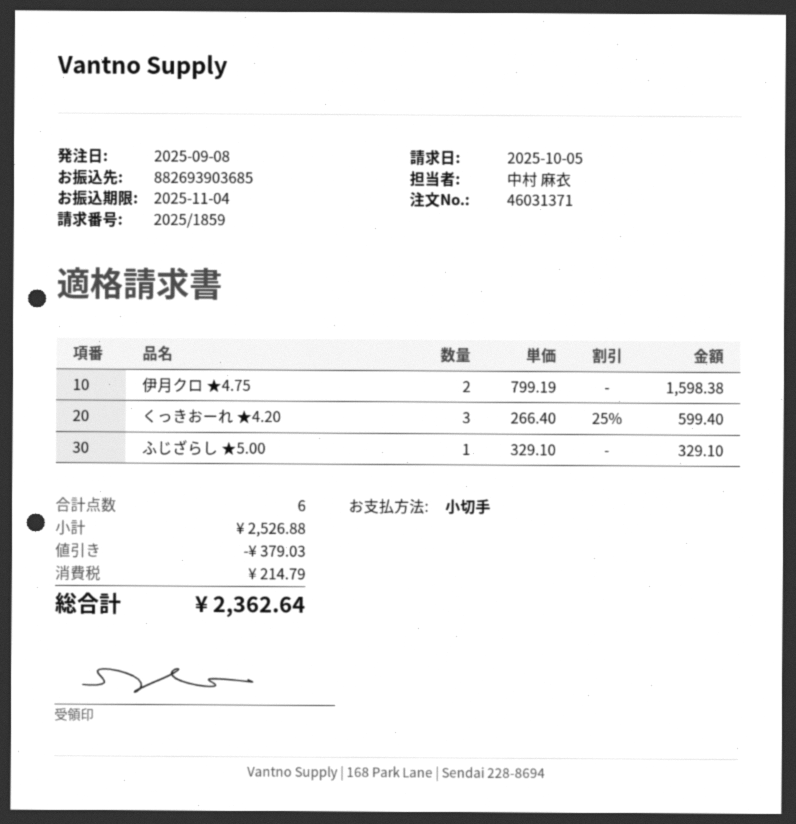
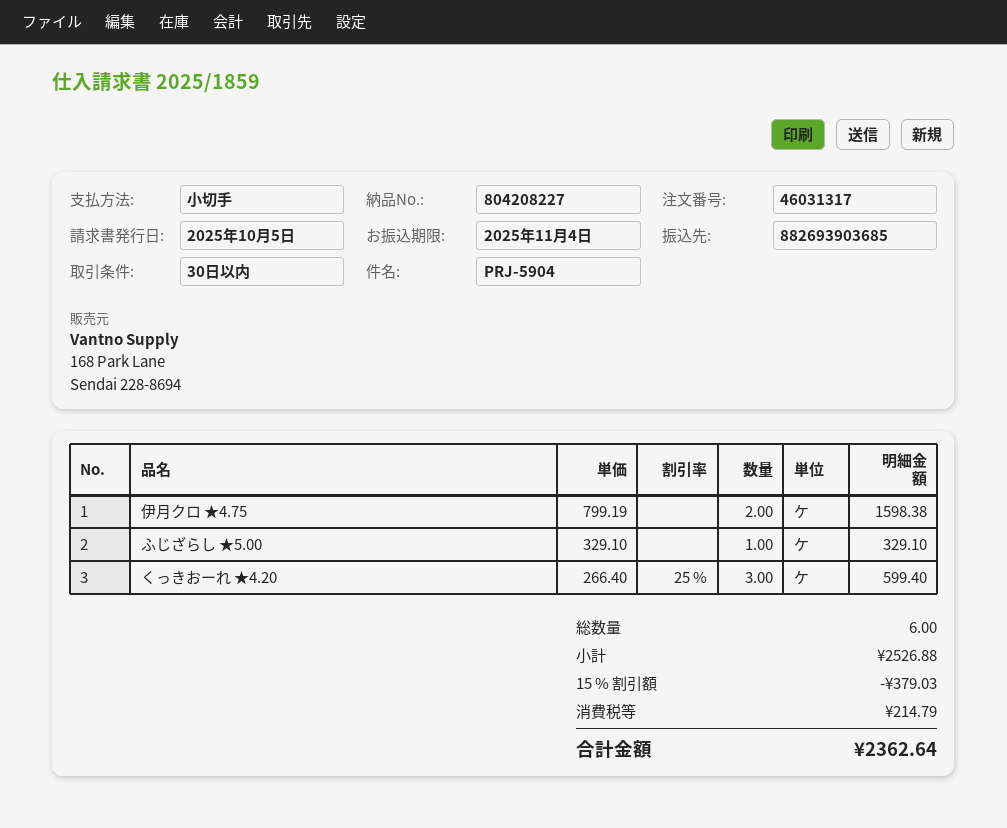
order number: 46031371 -> 46031317

